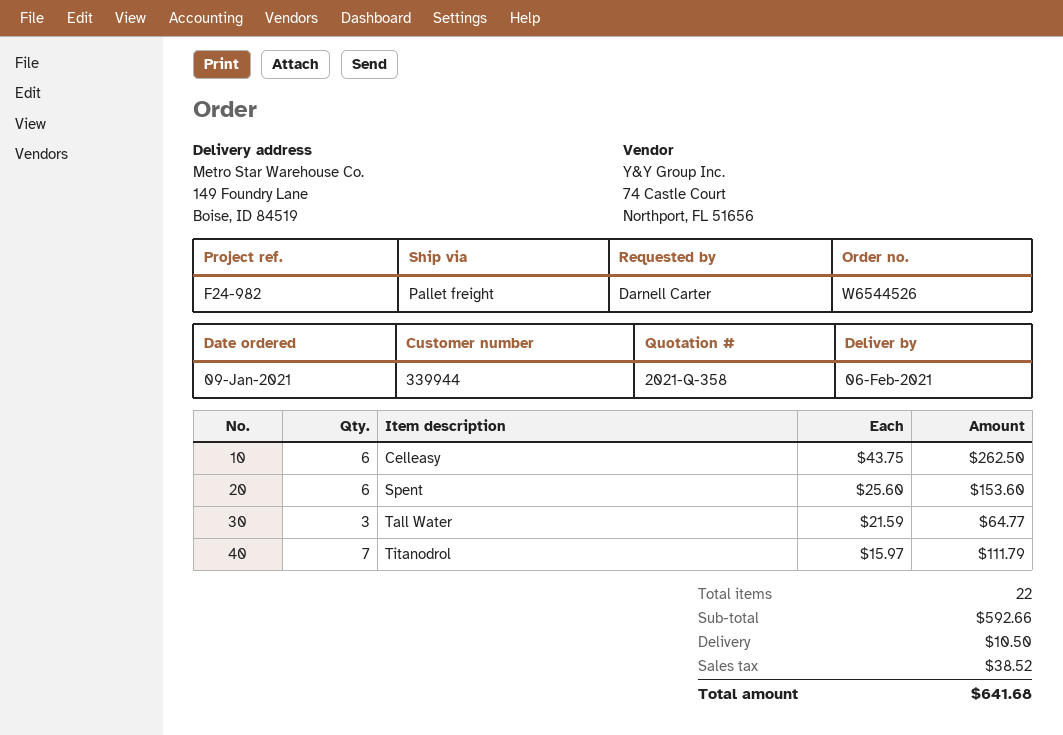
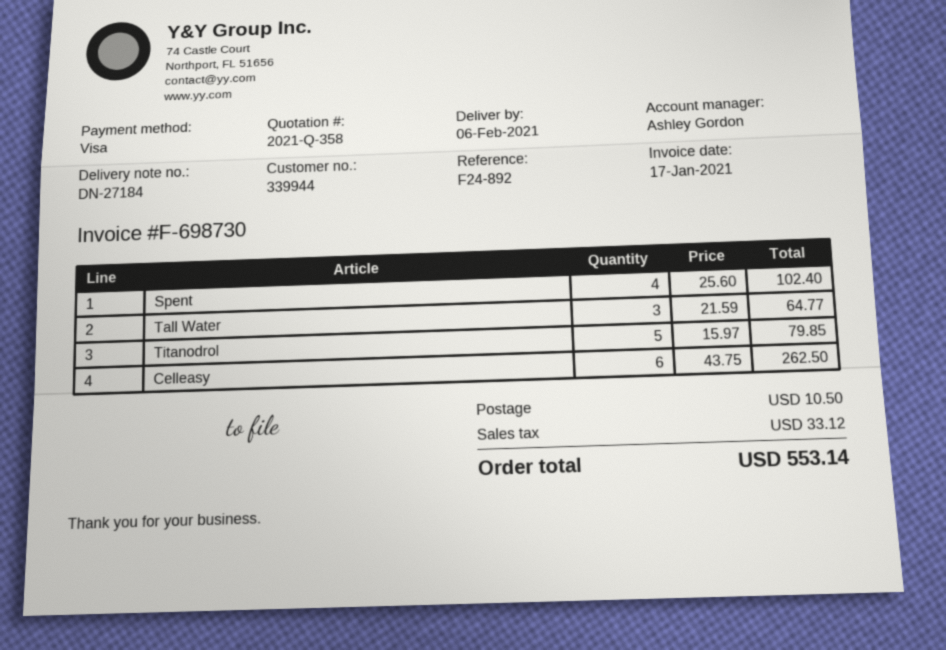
reference: F24-982 -> F24-892
Spent: 6 x 25.60 = 153.60 -> 4 x 25.60 = 102.40
Titanodrol: 7 x 15.97 = 111.79 -> 5 x 15.97 = 79.85
tax: 38.52 -> 33.12
total: 641.68 -> 553.14

